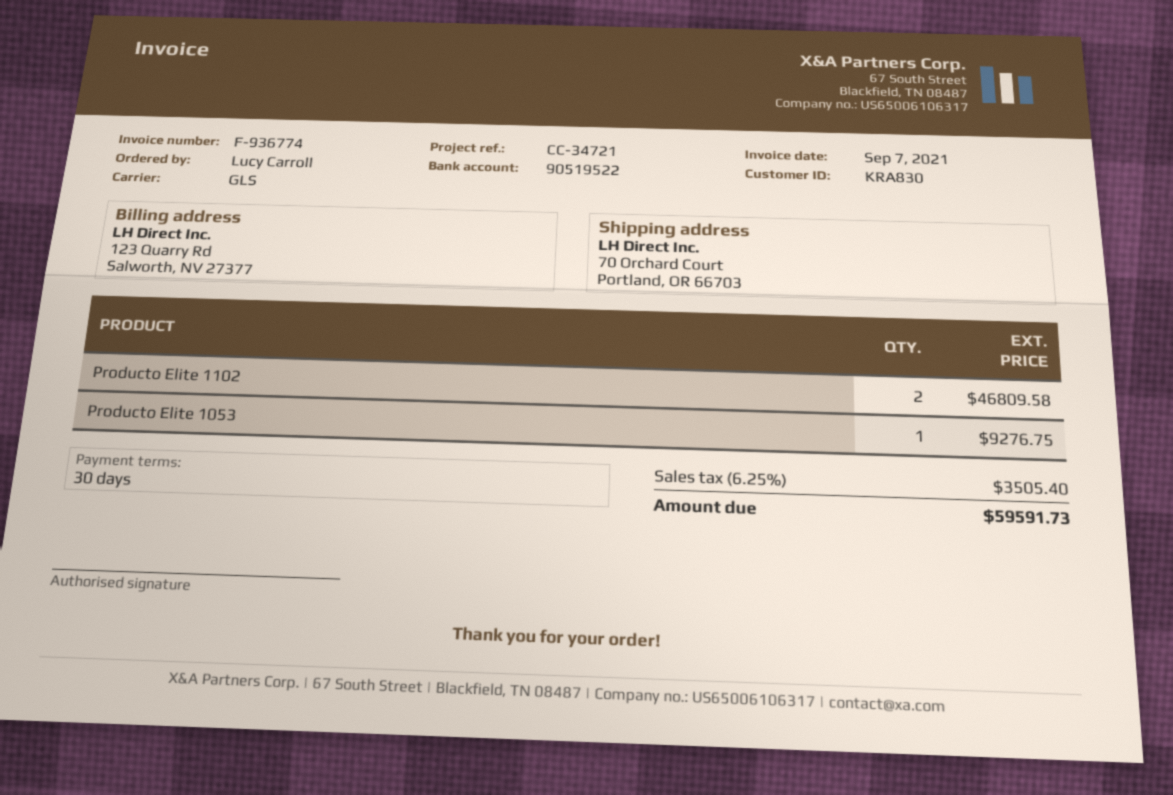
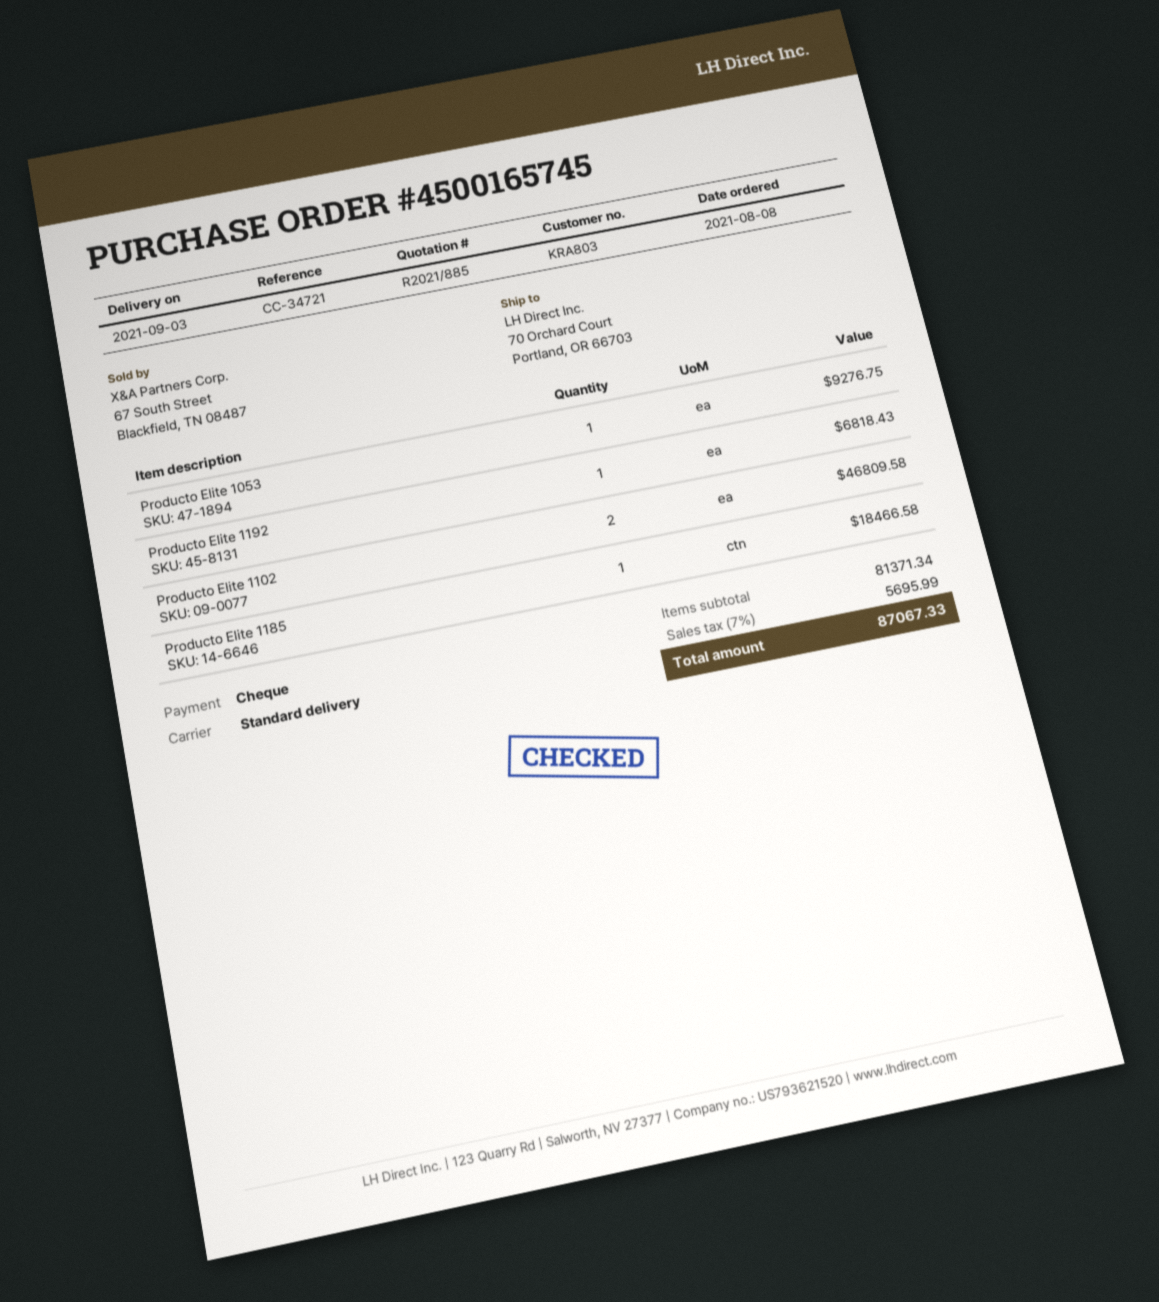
customer number: KRA830 -> KRA803
shipping method: GLS -> standard
Producto Elite 1192: none -> 1 for 6818.43
Producto Elite 1185: none -> 1 for 18466.58
tax: 6.25% = 3505.40 -> 7% = 5695.99
total: 59591.73 -> 87067.33

